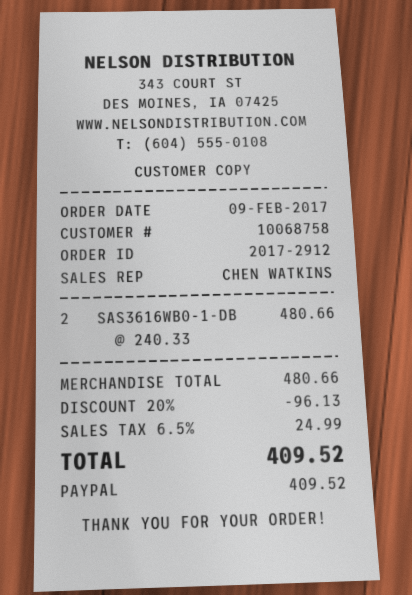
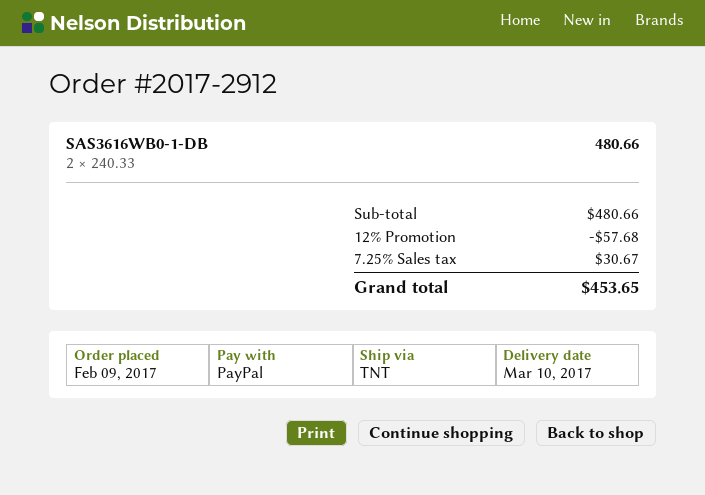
discount: 20% = 96.13 -> 12% = 57.68
tax: 6.5% = 24.99 -> 7.25% = 30.67
total: 409.52 -> 453.65

